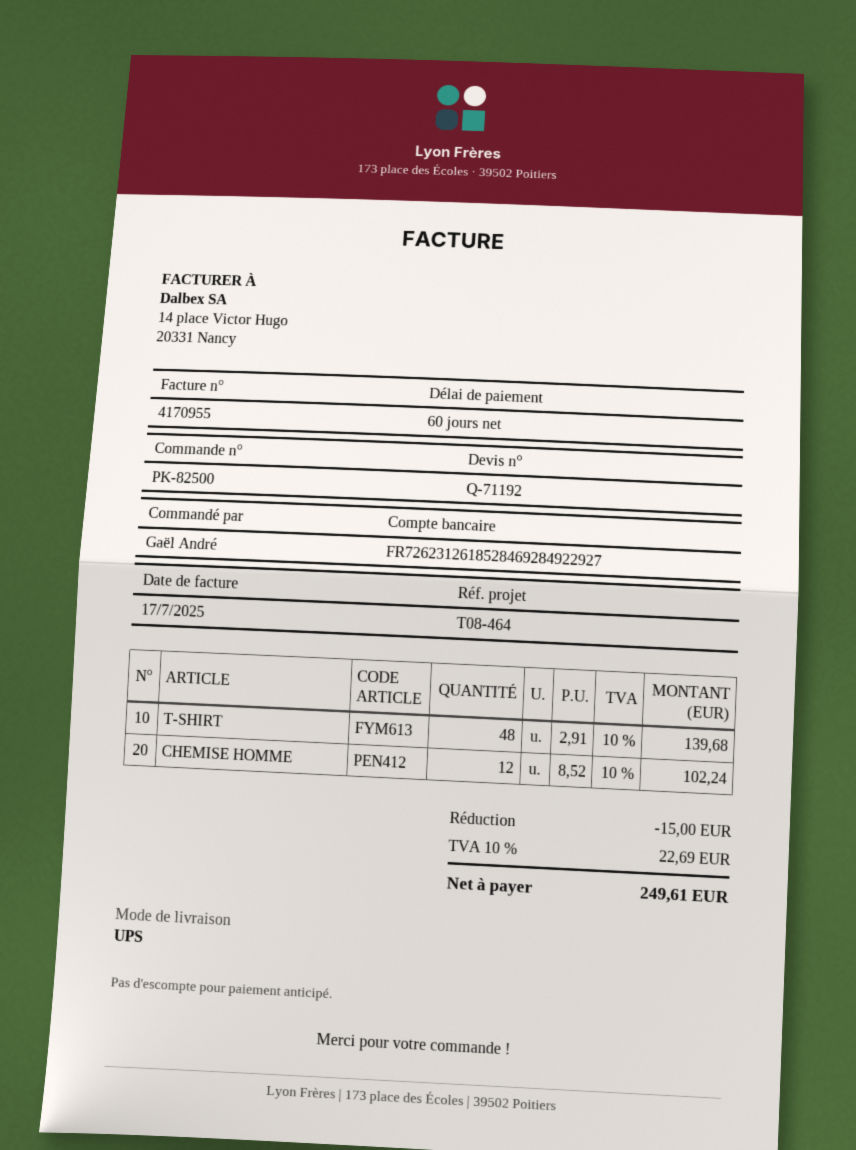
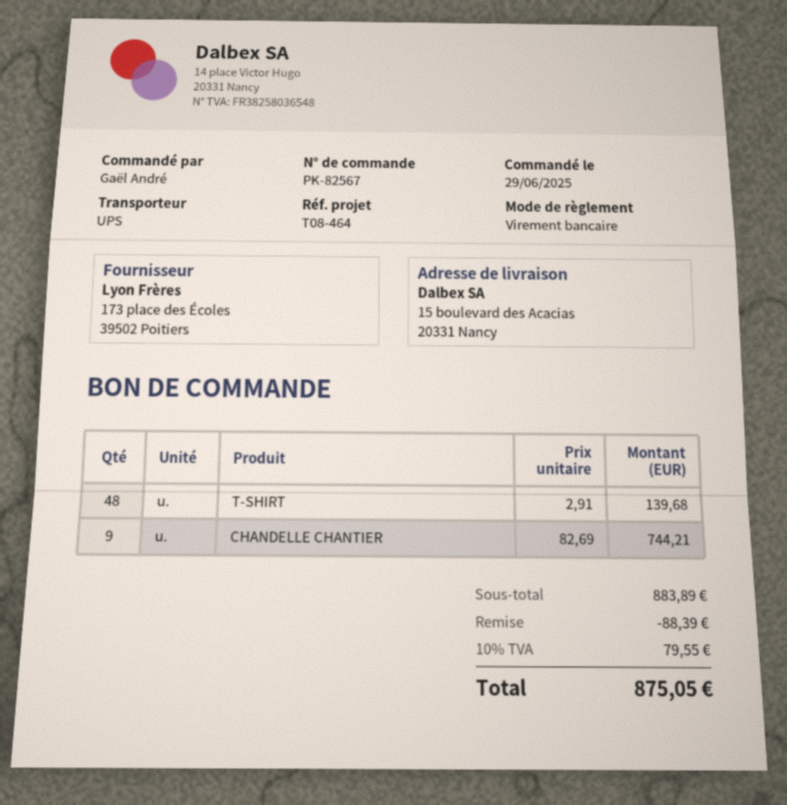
order number: PK-82500 -> PK-82567
CHEMISE HOMME: 12 x 8.52 = 102.24 -> none
CHANDELLE CHANTIER: none -> 9 x 82.69 = 744.21
discount: 15.00 -> 88.39
tax: 10% = 22.69 -> 10% = 79.55
total: 249.61 -> 875.05

